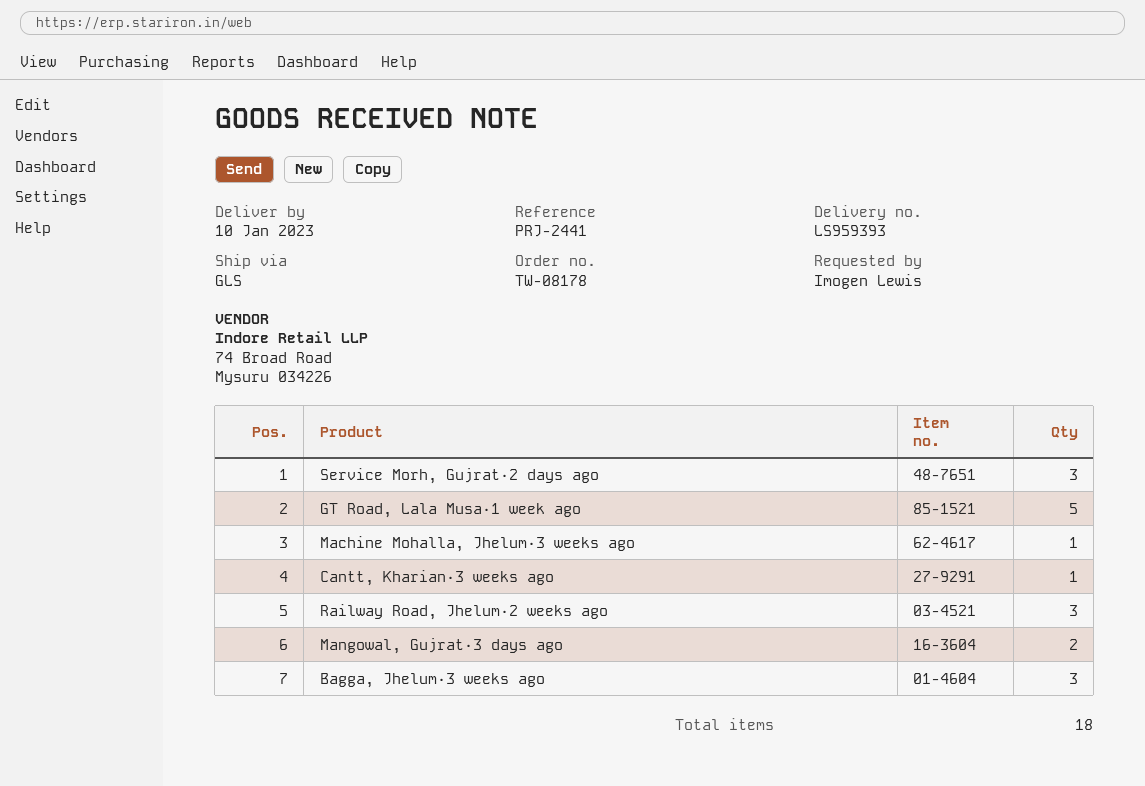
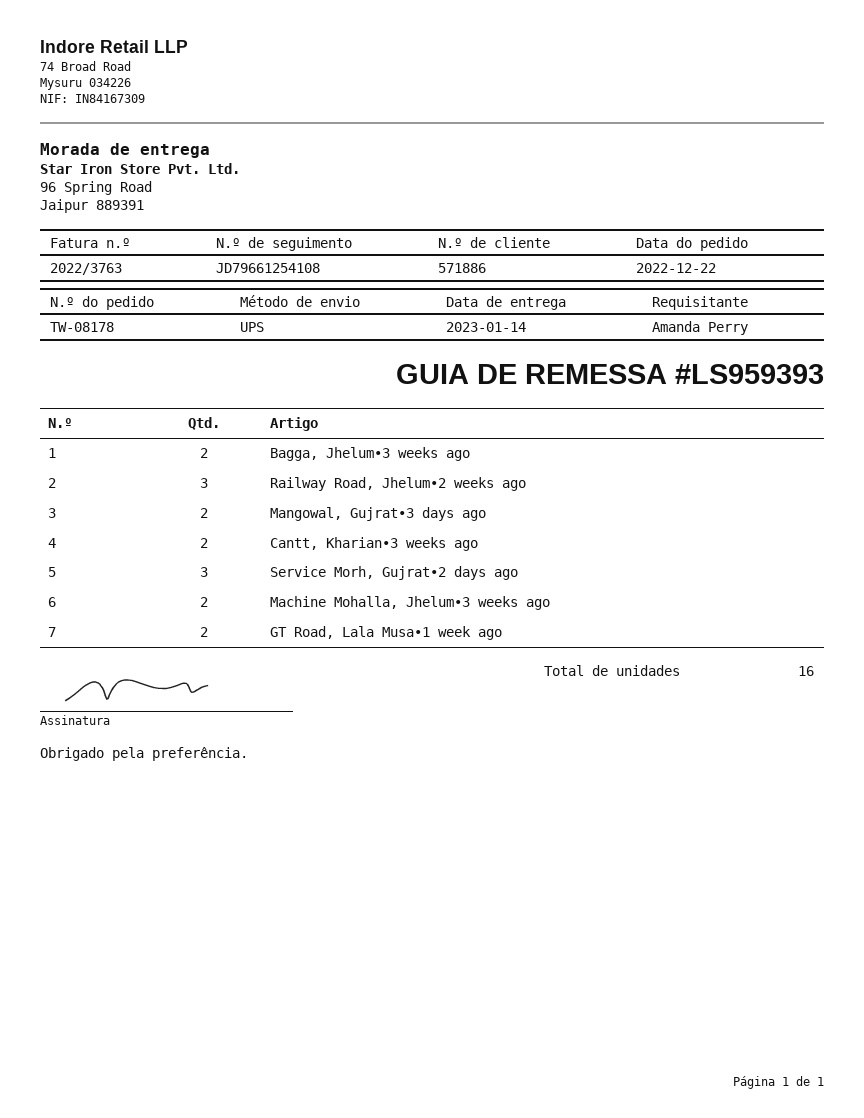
delivery date: 2023-01-10 -> 2023-01-14
ordered by: Imogen Lewis -> Amanda Perry
shipping method: GLS -> UPS
GT Road, Lala Musa•1 week ago: 5 -> 2
Machine Mohalla, Jhelum•3 weeks ago: 1 -> 2
Cantt, Kharian•3 weeks ago: 1 -> 2
Bagga, Jhelum•3 weeks ago: 3 -> 2
total quantity: 18 -> 16

